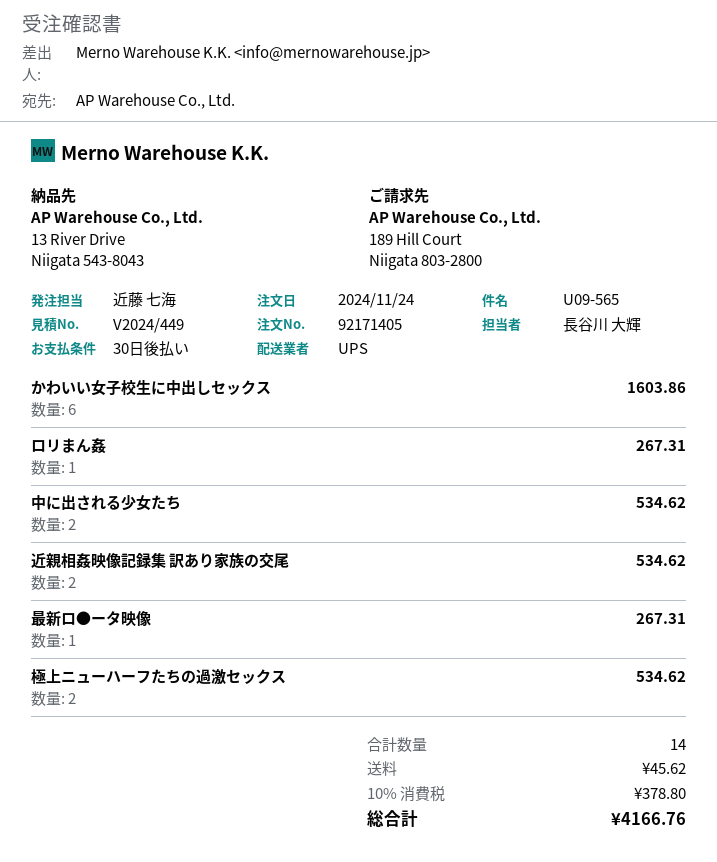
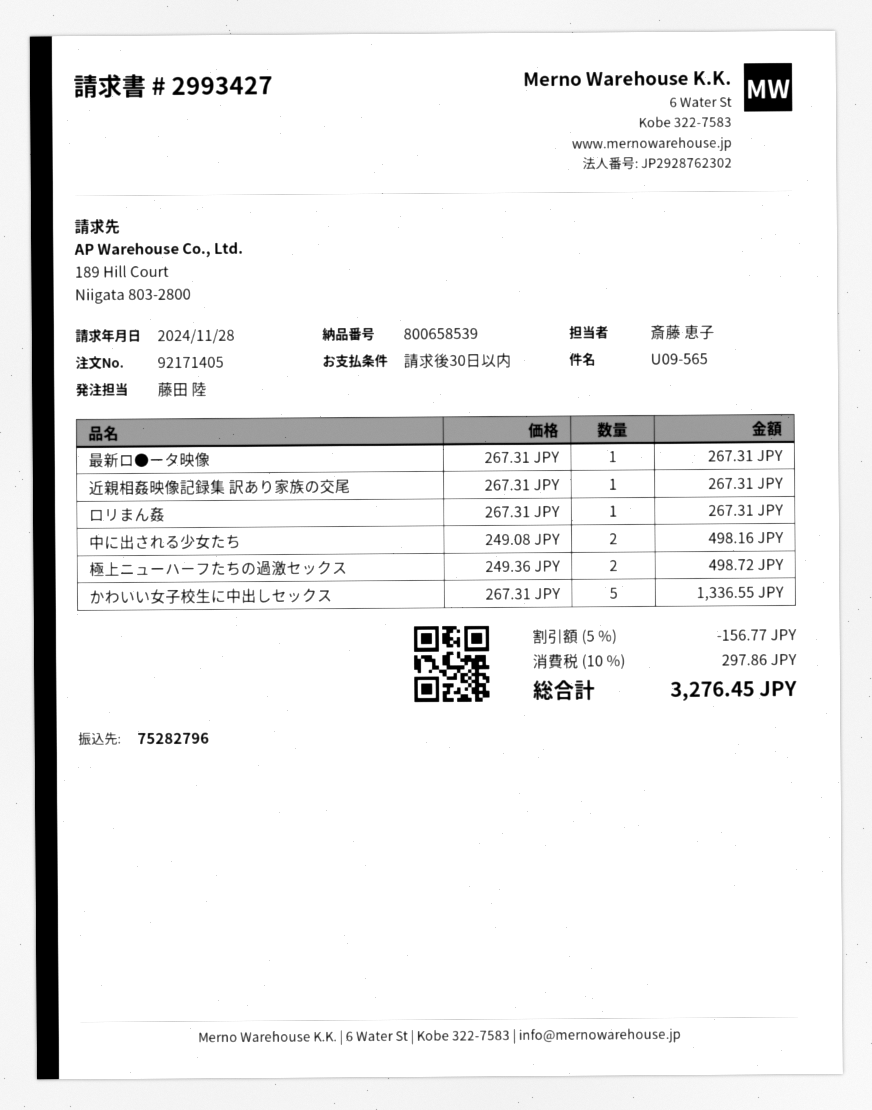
ordered by: 近藤 七海 -> 藤田 陸
sales rep: 長谷川 大輝 -> 斎藤 恵子
かわいい女子校生に中出しセックス: 6 for 1603.86 -> 5 for 1336.55
中に出される少女たち: 2 for 534.62 -> 2 for 498.16
近親相姦映像記録集 訳あり家族の交尾: 2 for 534.62 -> 1 for 267.31
極上ニューハーフたちの過激セックス: 2 for 534.62 -> 2 for 498.72
discount: none -> 5% = 156.77
shipping: 45.62 -> none
tax: 10% = 378.80 -> 10% = 297.86
total: 4166.76 -> 3276.45

